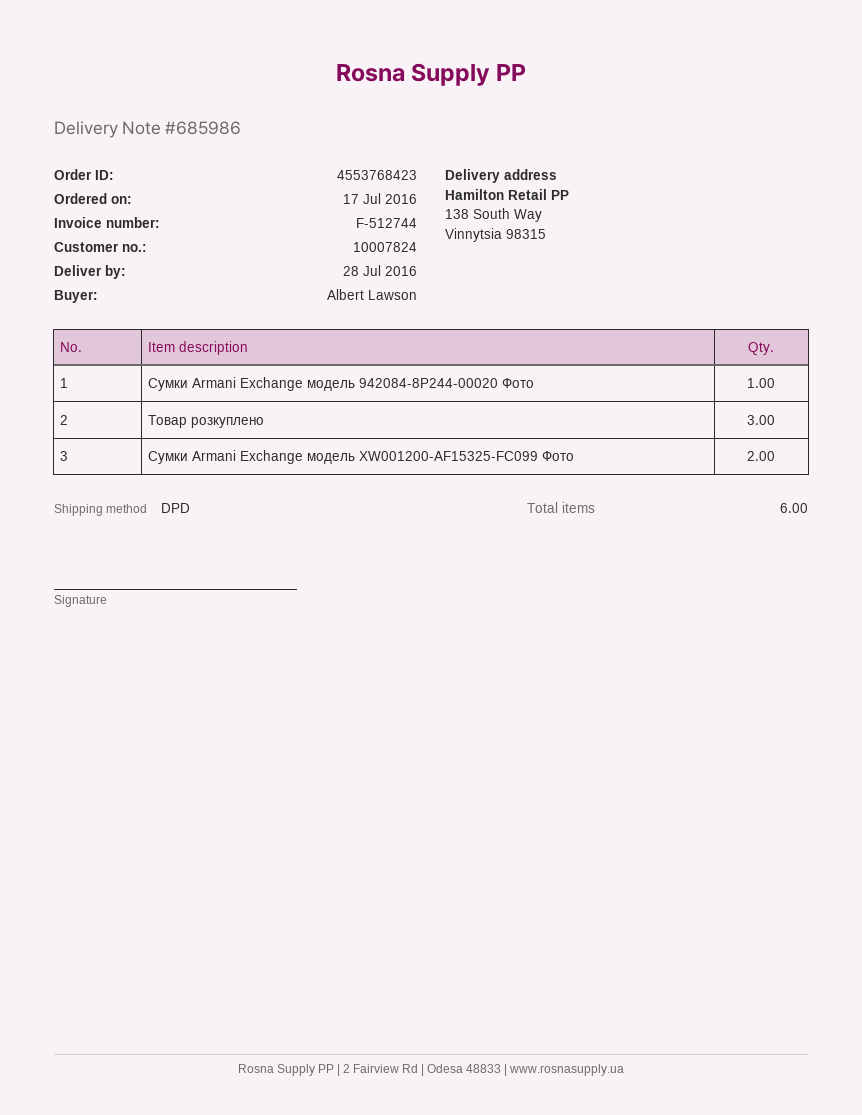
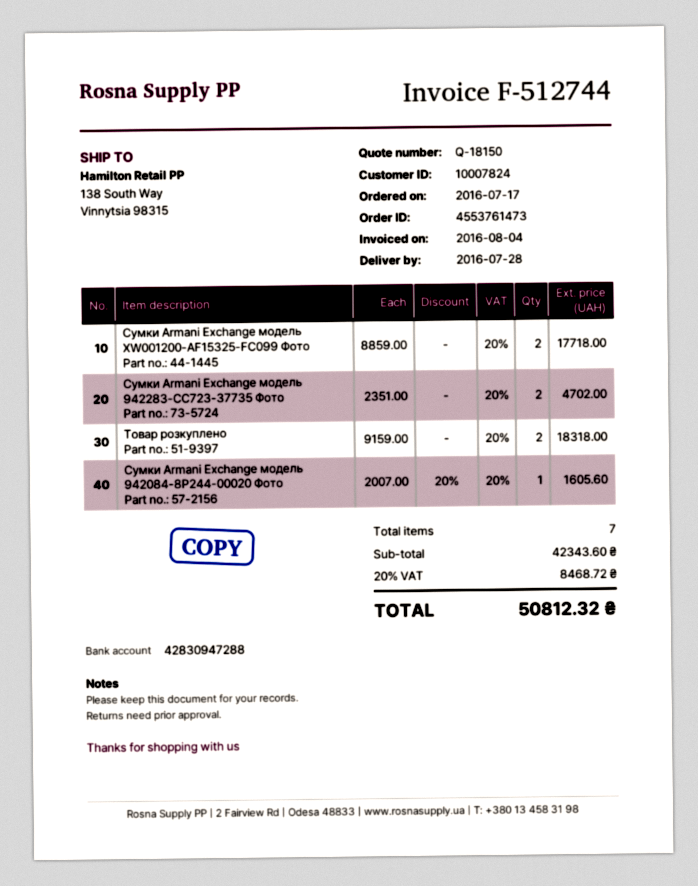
order number: 4553768423 -> 4553761473
Товар розкуплено: 3 -> 2
Сумки Armani Exchange модель 942283-CC723-37735 Фото: none -> 2
total quantity: 6 -> 7

